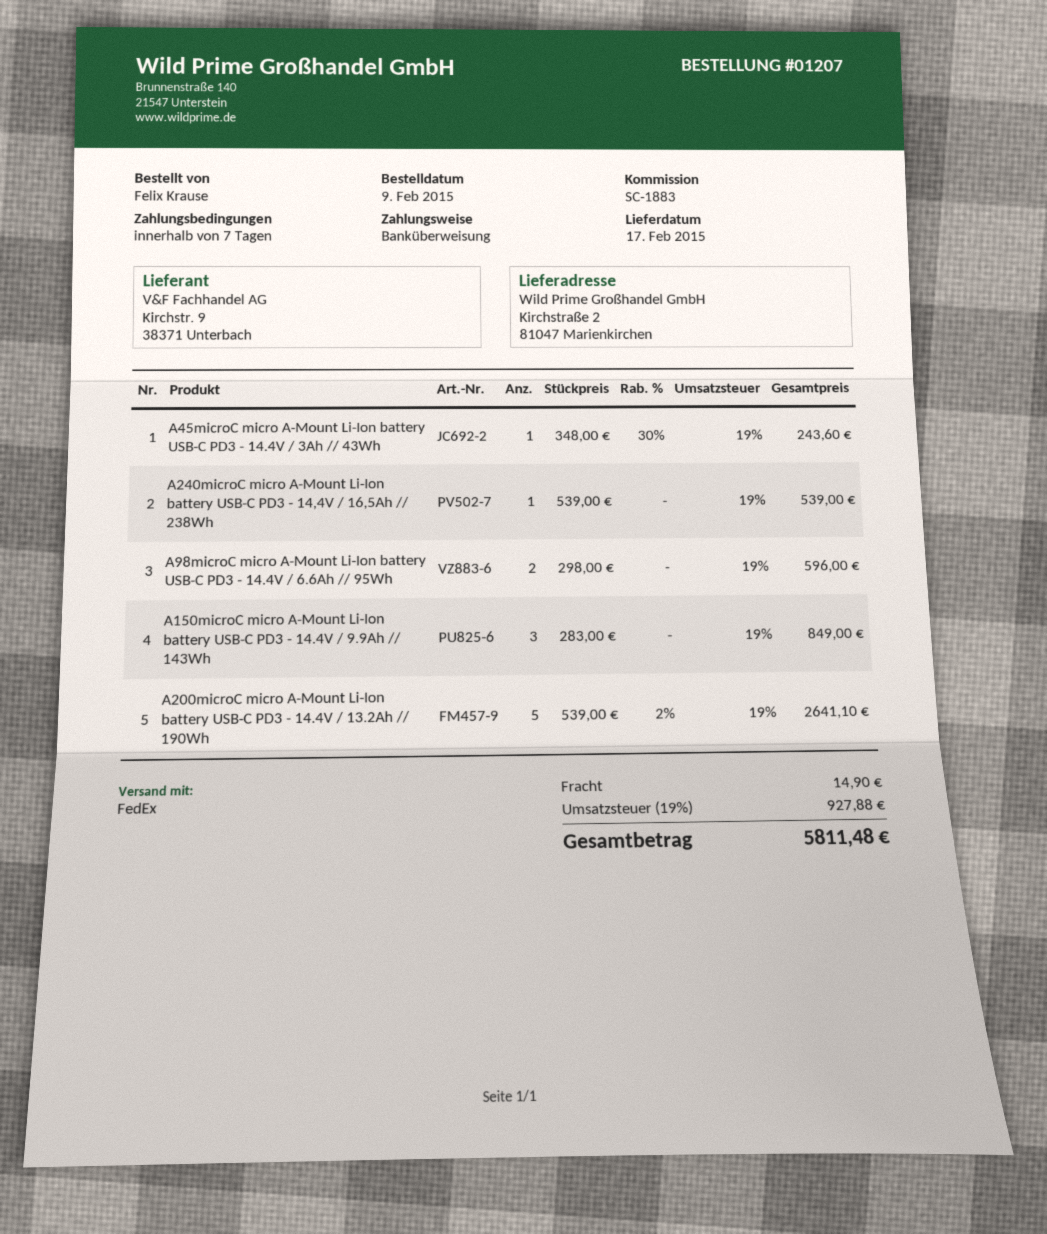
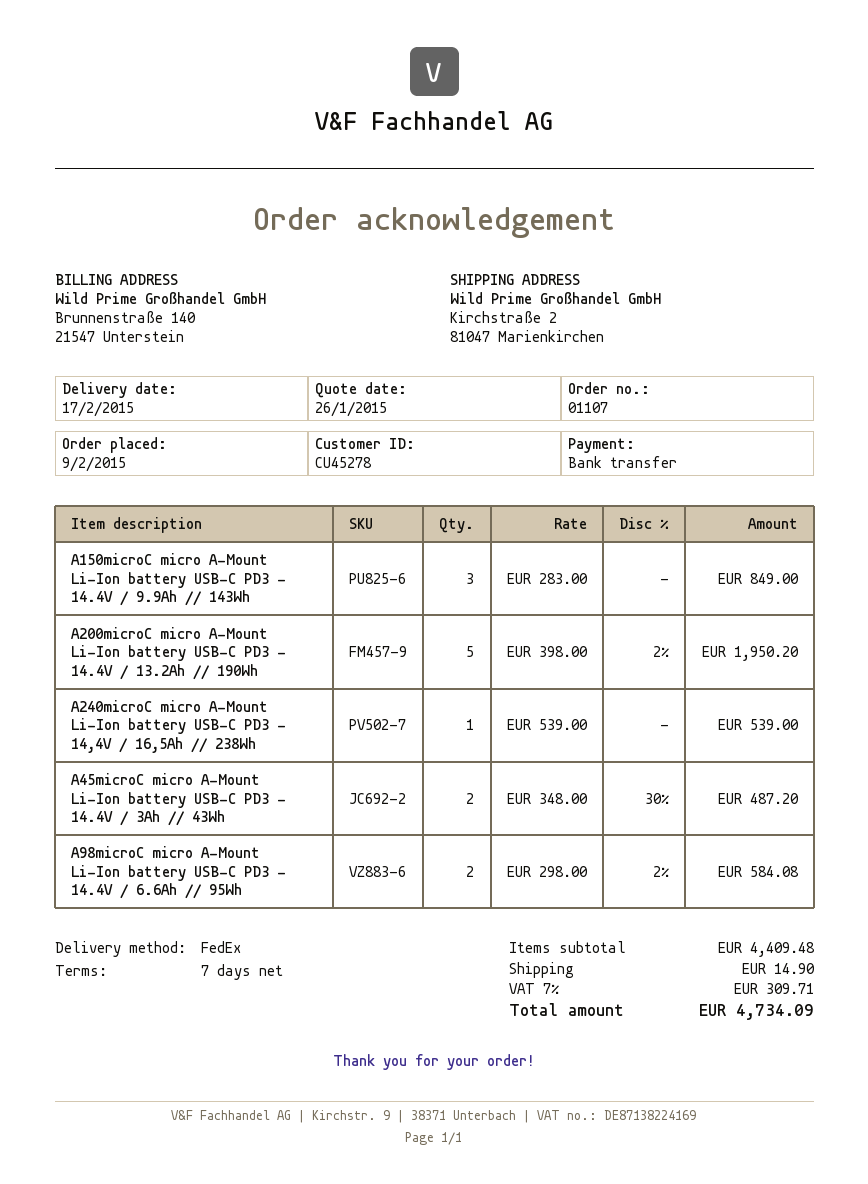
order number: 01207 -> 01107
A45microC micro A-Mount Li-Ion battery USB-C PD3 - 14.4V / 3Ah // 43Wh: 1 x 348.00 - 30% = 243.60 -> 2 x 348.00 - 30% = 487.20
A98microC micro A-Mount Li-Ion battery USB-C PD3 - 14.4V / 6.6Ah // 95Wh: 2 x 298.00 = 596.00 -> 2 x 298.00 - 2% = 584.08
A200microC micro A-Mount Li-Ion battery USB-C PD3 - 14.4V / 13.2Ah // 190Wh: 5 x 539.00 - 2% = 2641.10 -> 5 x 398.00 - 2% = 1950.20
tax: 19% = 927.88 -> 7% = 309.71
total: 5811.48 -> 4734.09

